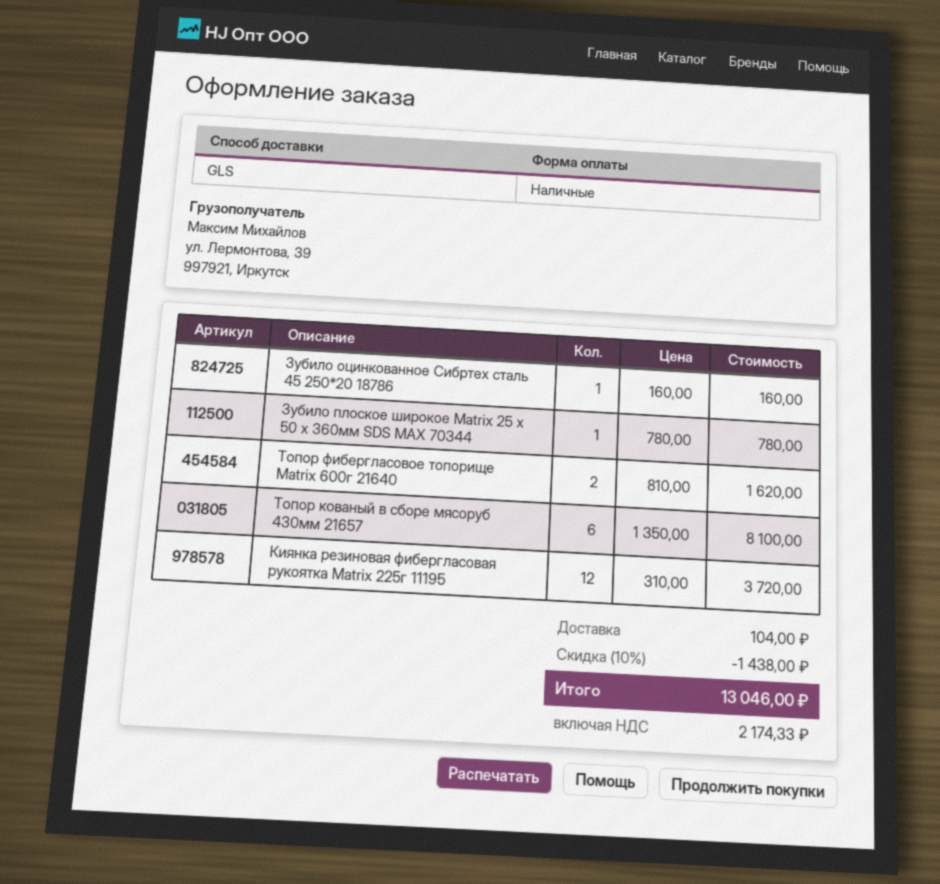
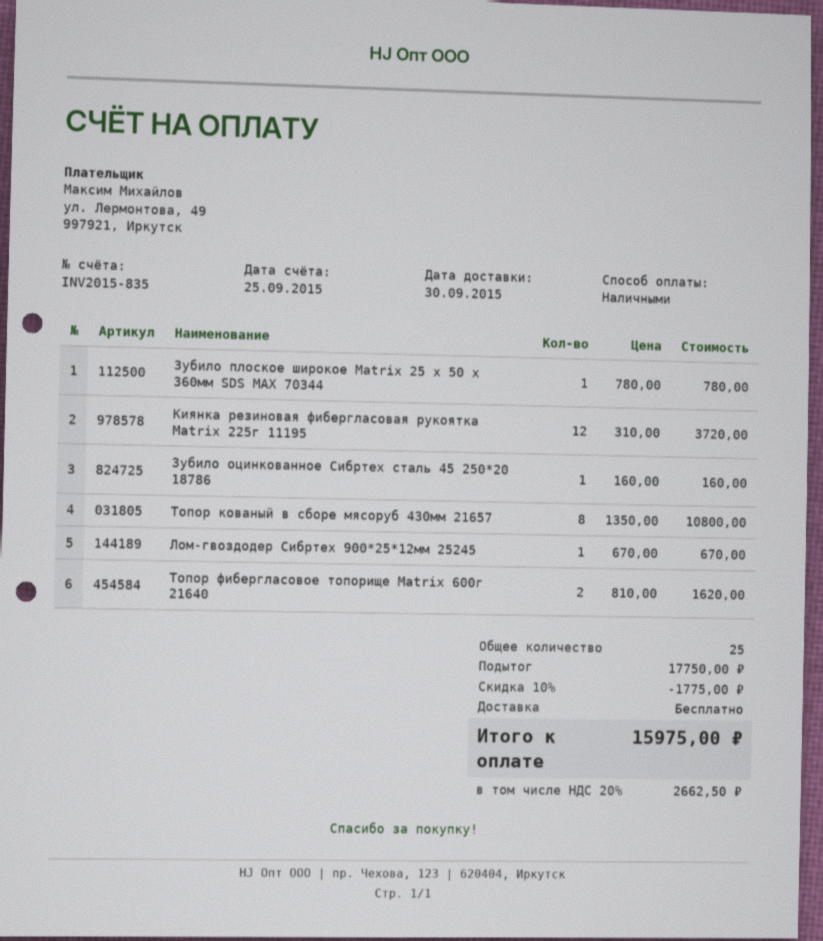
Топор кованый в сборе мясоруб 430мм 21657: 6 x 1350.00 = 8100.00 -> 8 x 1350.00 = 10800.00
Лом-гвоздодер Сибртех 900*25*12мм 25245: none -> 1 x 670.00 = 670.00
discount: 10% = 1438.00 -> 10% = 1775.00
shipping: 104.00 -> 0.00
tax: 2174.33 -> 2662.50
total: 13046.00 -> 15975.00

